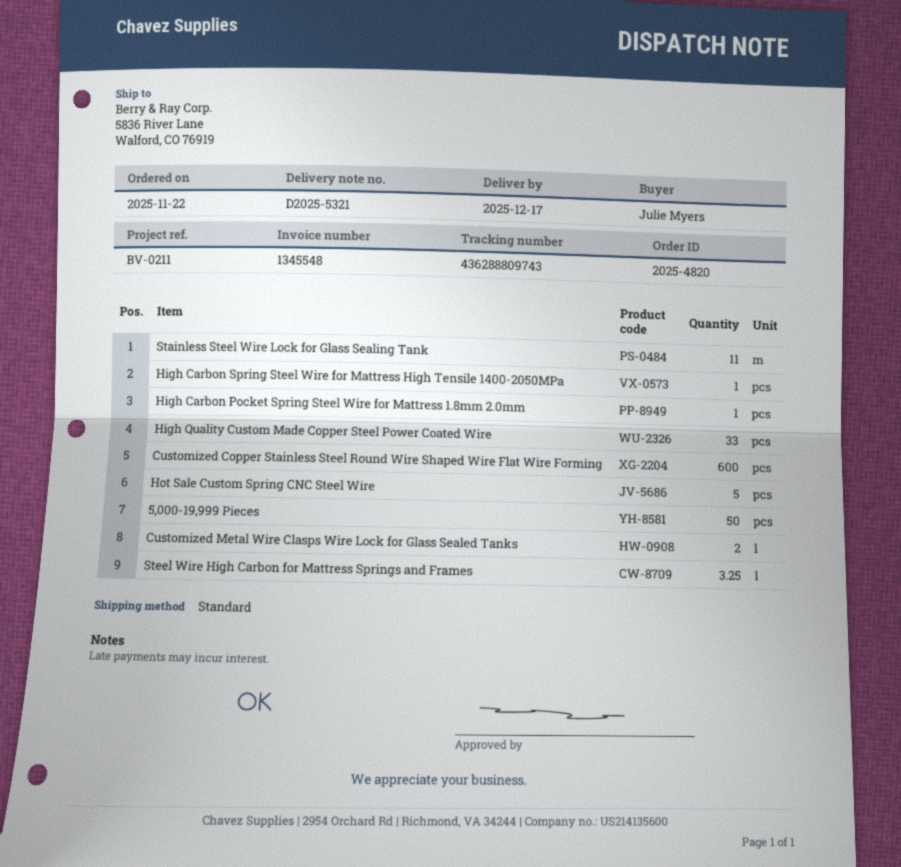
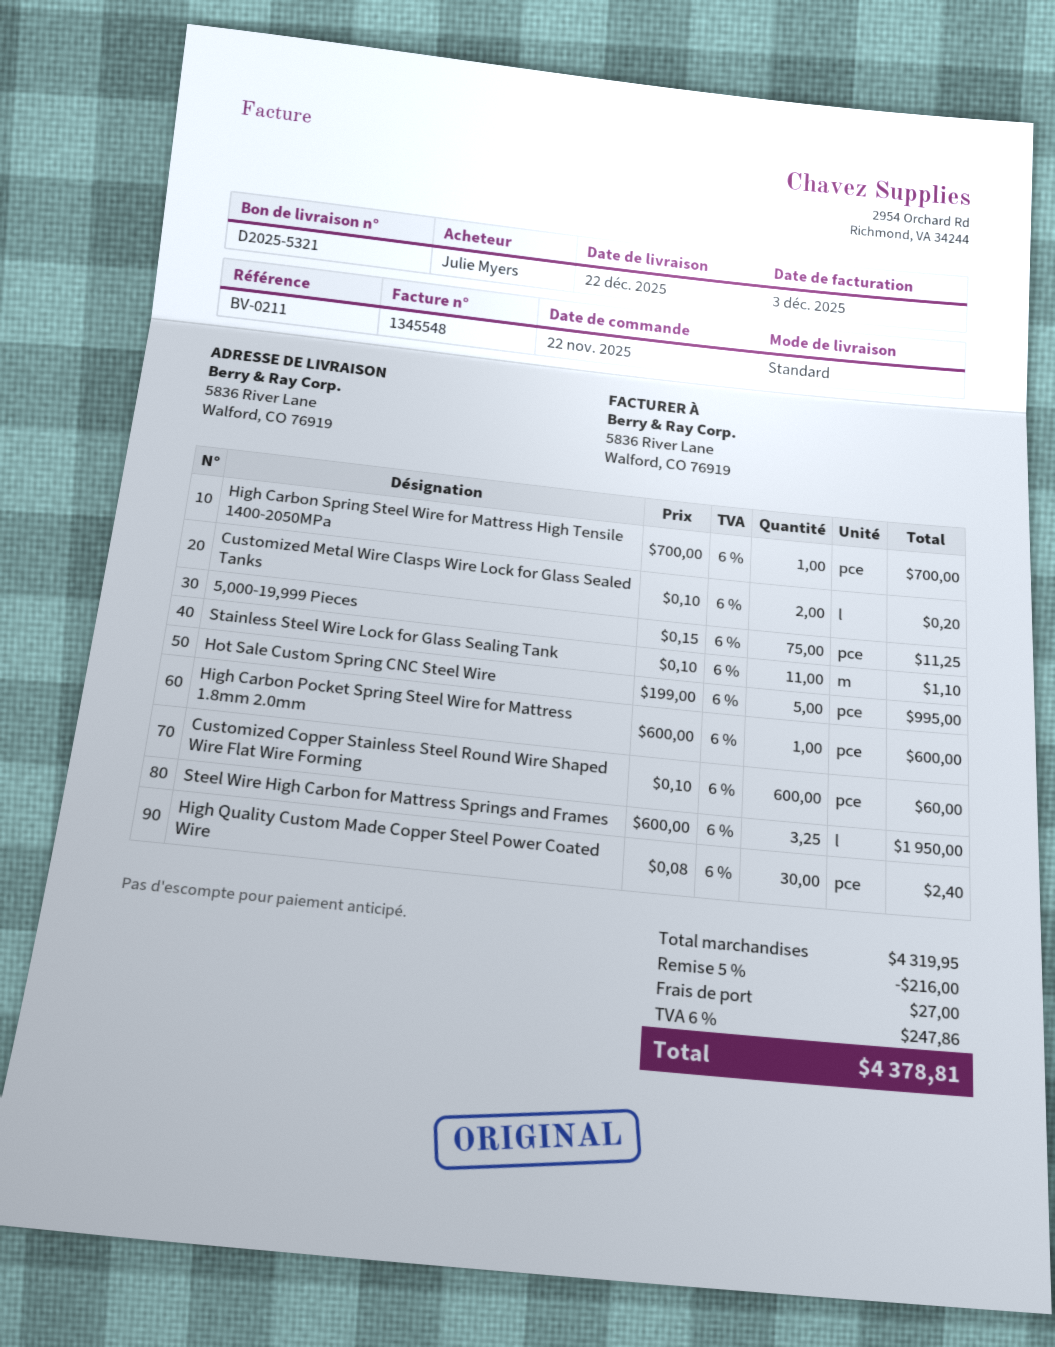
delivery date: 2025-12-17 -> 2025-12-22
High Quality Custom Made Copper Steel Power Coated Wire: 33 -> 30
5,000-19,999 Pieces: 50 -> 75

